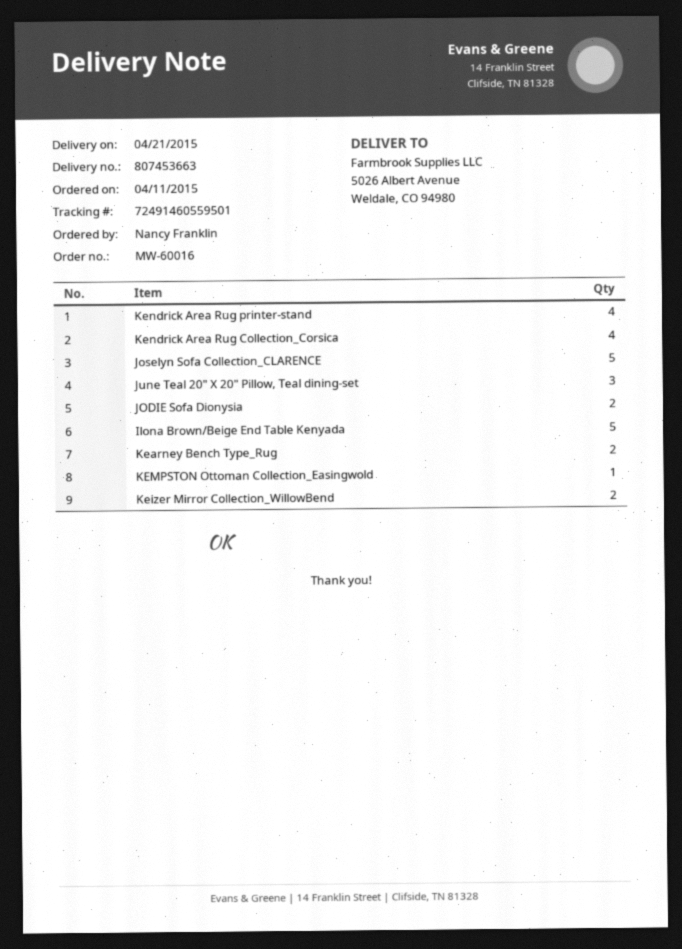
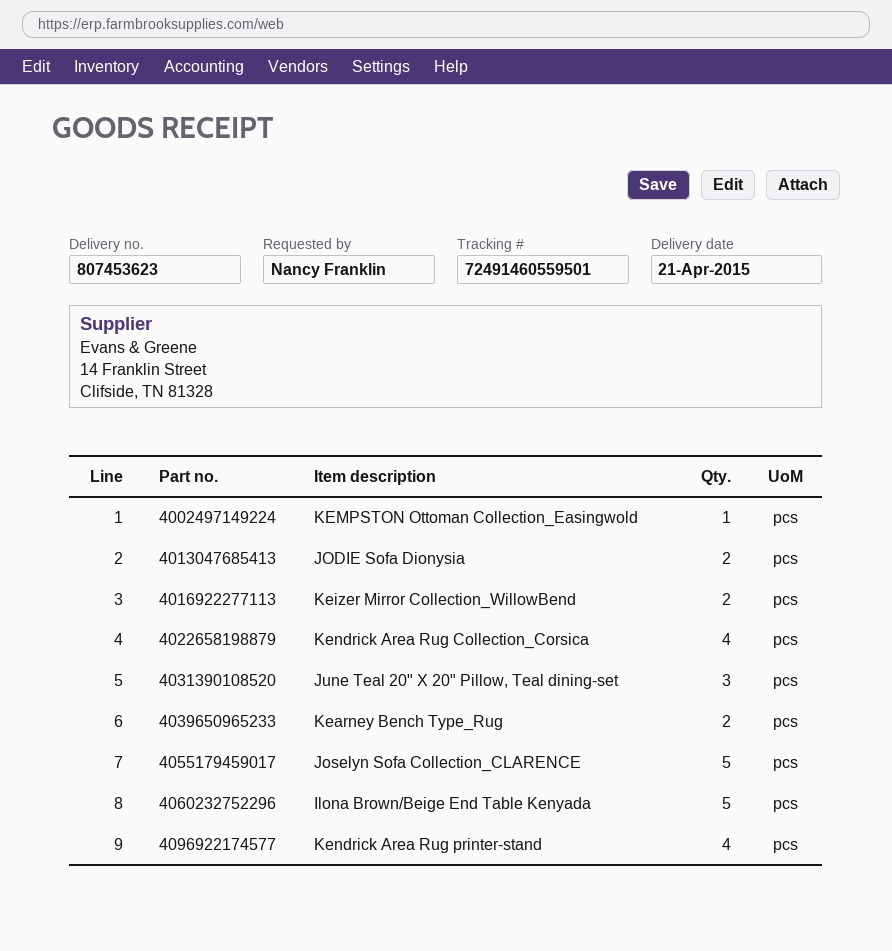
delivery note number: 807453663 -> 807453623

